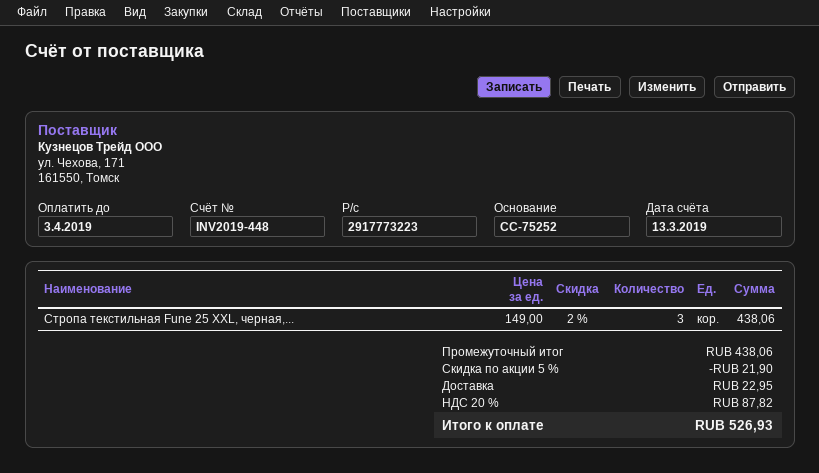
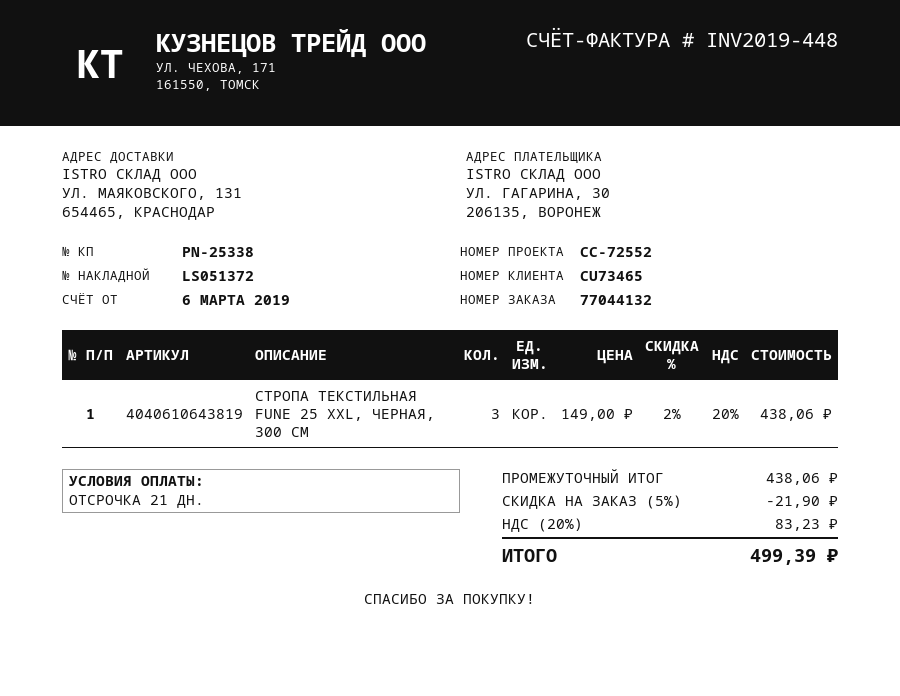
invoice date: 2019-03-13 -> 2019-03-06
reference: CC-75252 -> CC-72552
shipping: 22.95 -> none
tax: 20% = 87.82 -> 20% = 83.23
total: 526.93 -> 499.39

